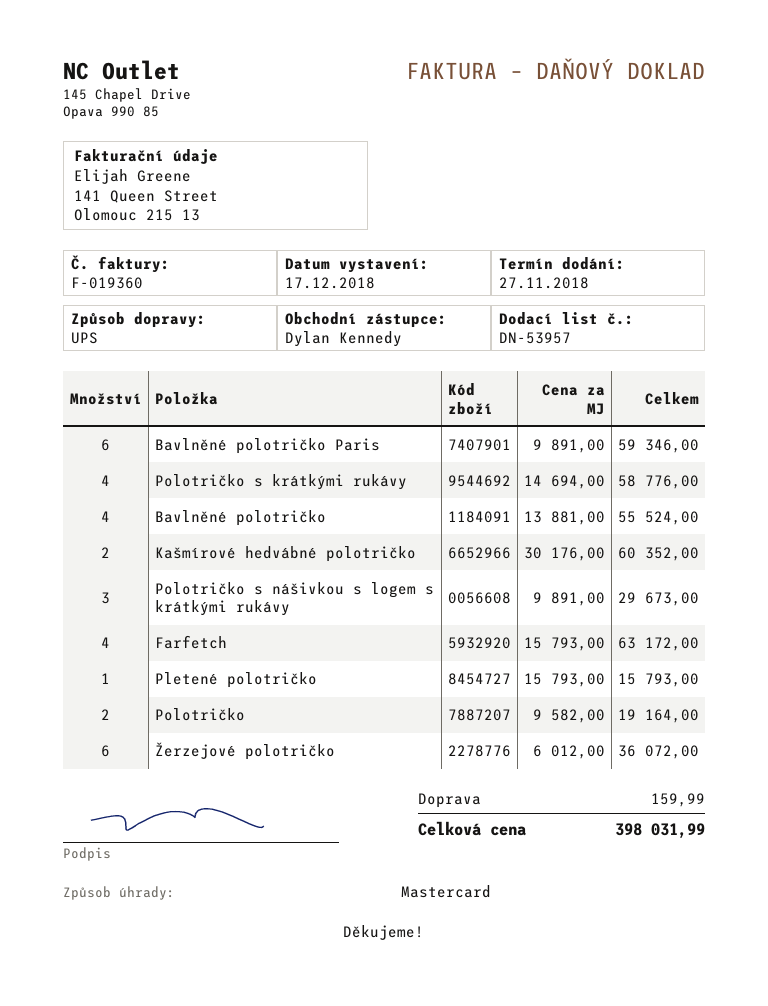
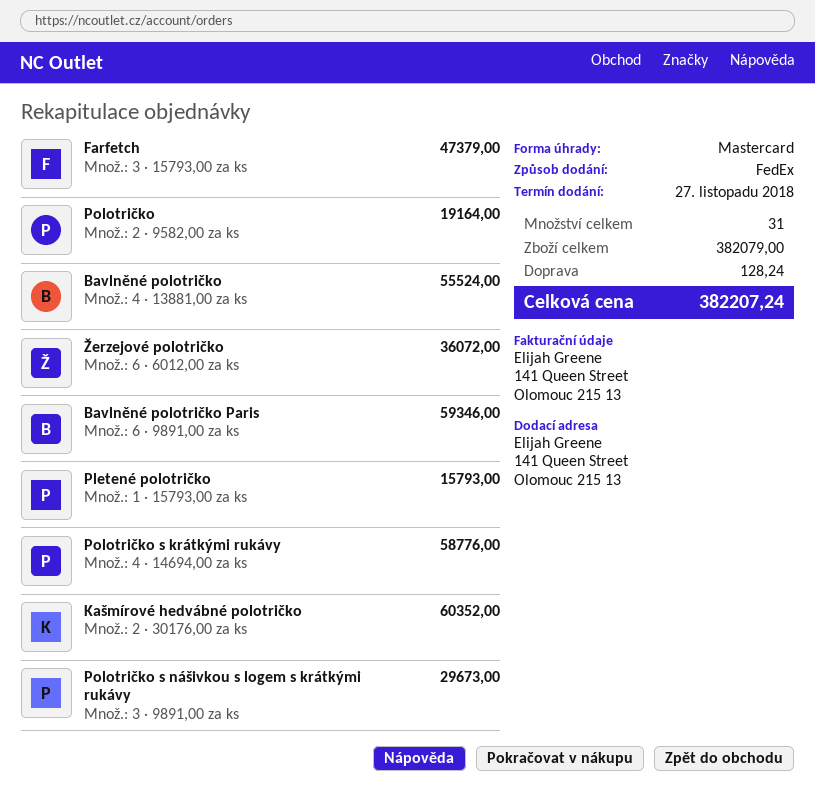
shipping method: UPS -> FedEx
Farfetch: 4 x 15793.00 = 63172.00 -> 3 x 15793.00 = 47379.00
shipping: 159.99 -> 128.24
total: 398031.99 -> 382207.24

